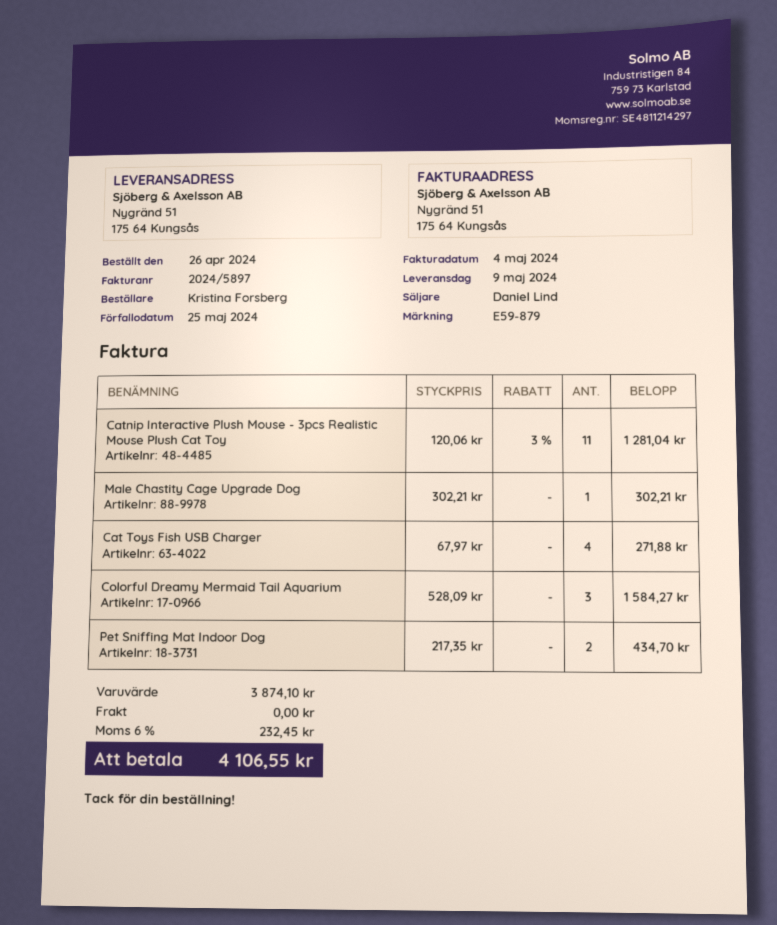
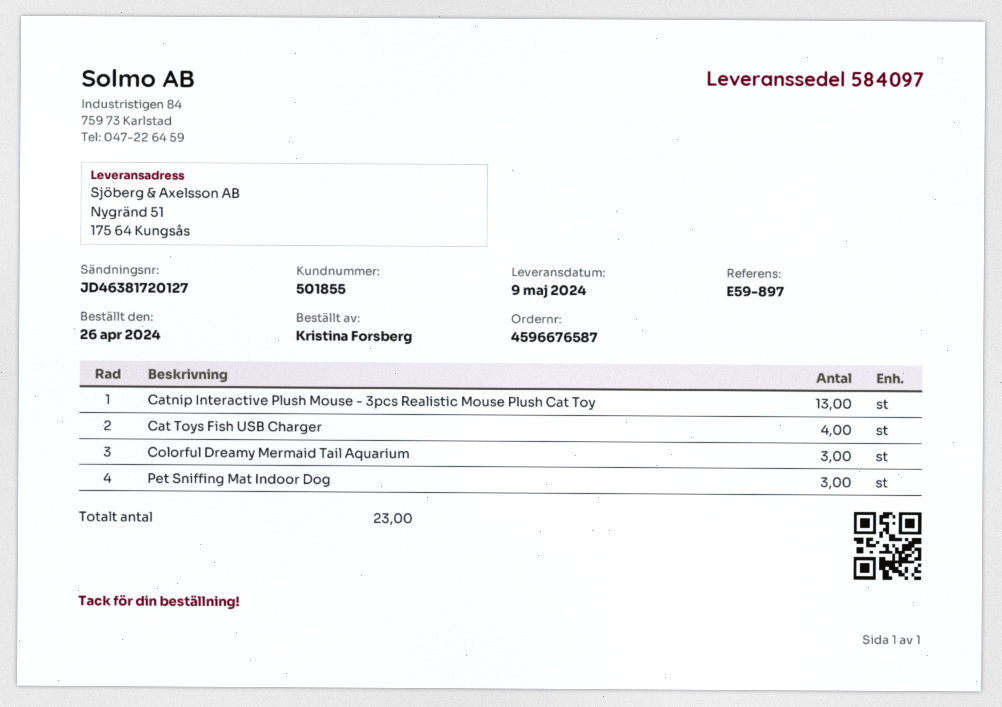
reference: E59-879 -> E59-897
Catnip Interactive Plush Mouse - 3pcs Realistic Mouse Plush Cat Toy: 11 -> 13
Male Chastity Cage Upgrade Dog: 1 -> none
Pet Sniffing Mat Indoor Dog: 2 -> 3

